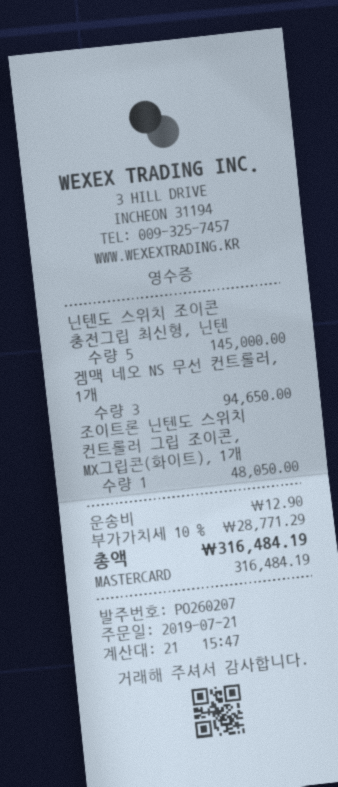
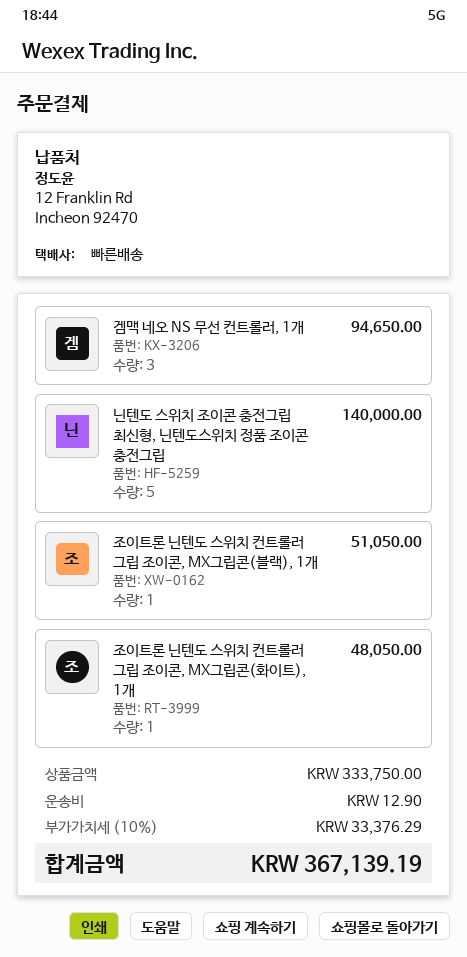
닌텐도 스위치 조이콘 충전그립 최신형, 닌텐: 5 for 145000.00 -> 5 for 140000.00
조이트론 닌텐도 스위치 컨트롤러 그립 조이콘, MX그립콘(블랙), 1개: none -> 1 for 51050.00
tax: 10% = 28771.29 -> 10% = 33376.29
total: 316484.19 -> 367139.19

